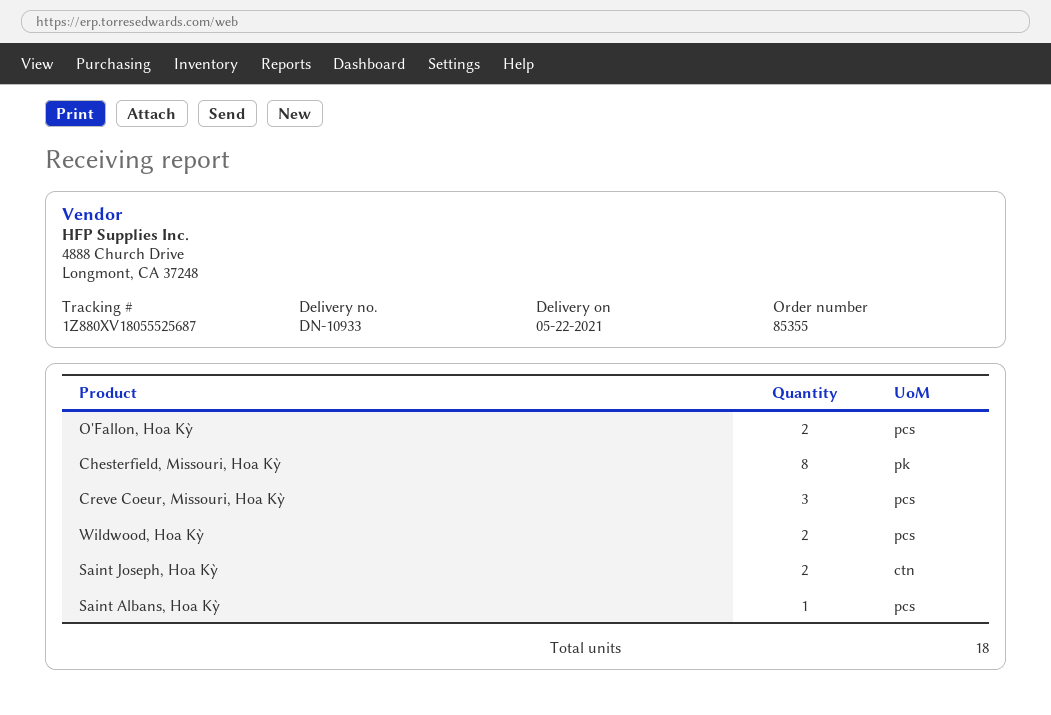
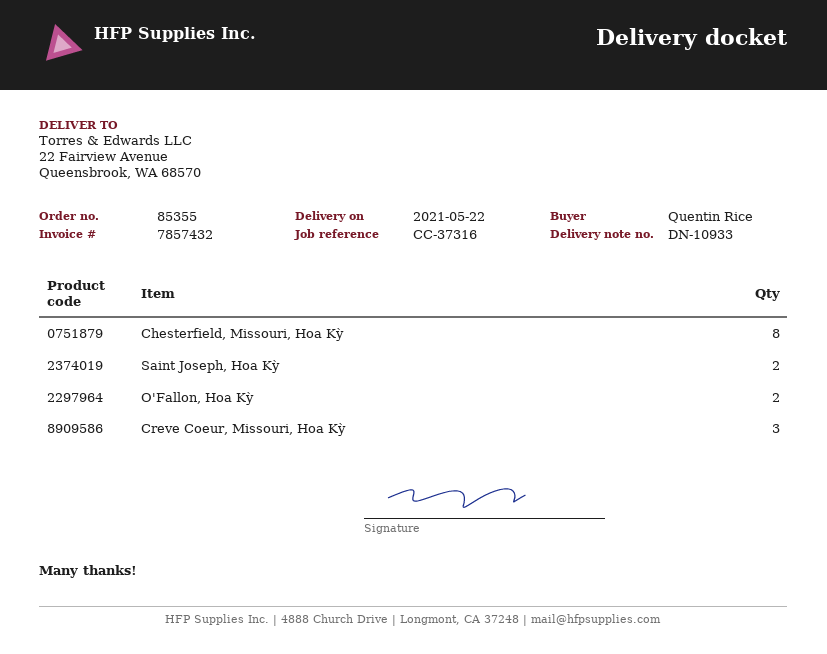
Wildwood, Hoa Kỳ: 2 -> none
Saint Albans, Hoa Kỳ: 1 -> none

